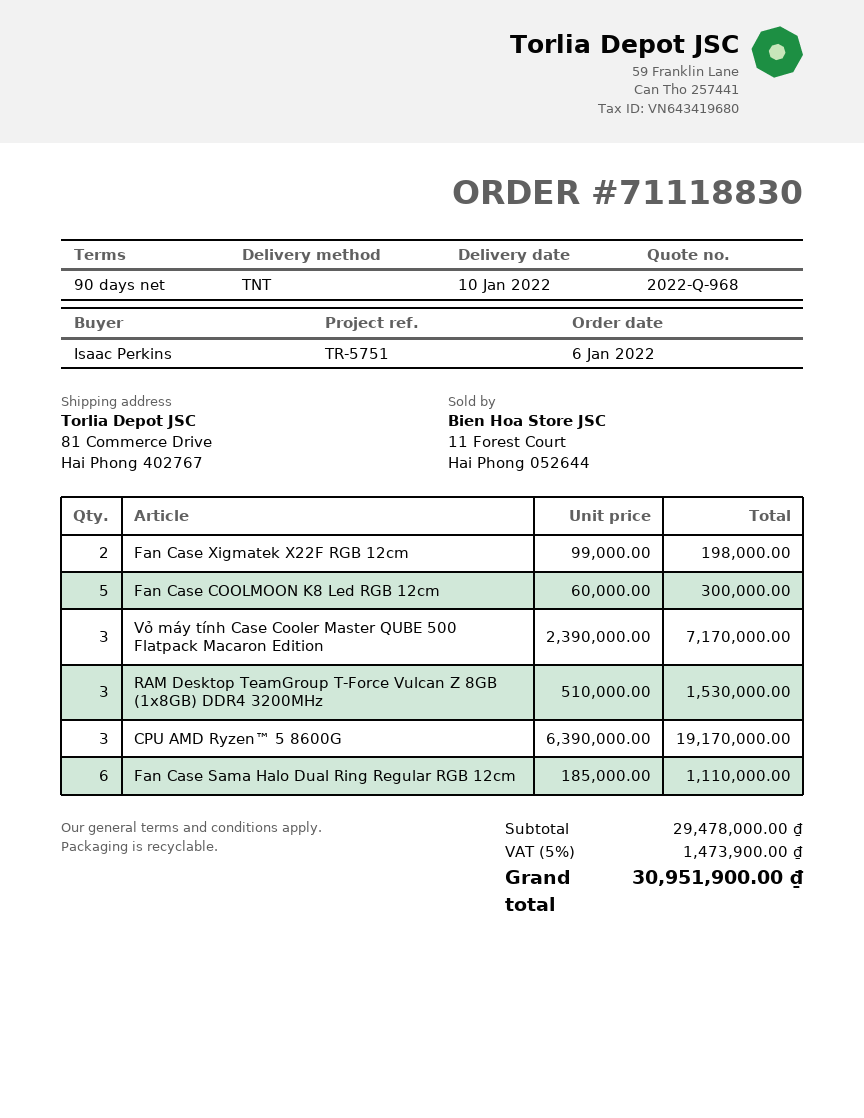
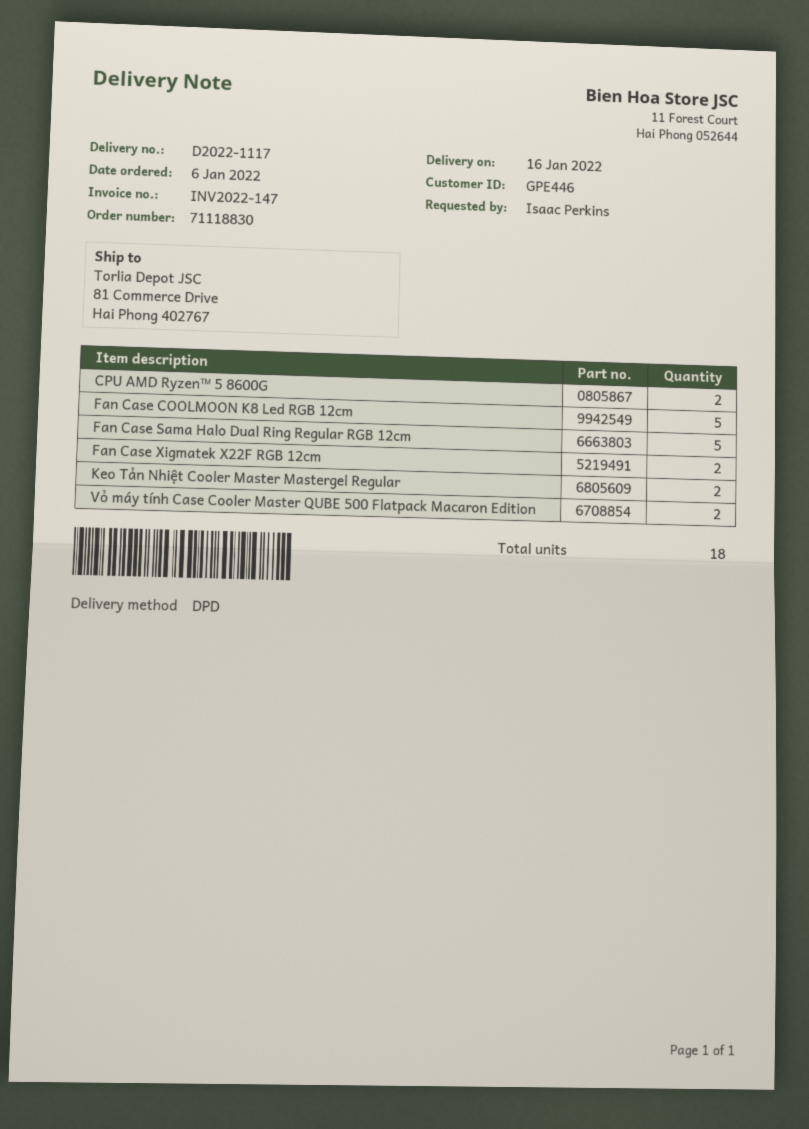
delivery date: 2022-01-10 -> 2022-01-16
shipping method: TNT -> DPD
Vỏ máy tính Case Cooler Master QUBE 500 Flatpack Macaron Edition: 3 -> 2
RAM Desktop TeamGroup T-Force Vulcan Z 8GB (1x8GB) DDR4 3200MHz: 3 -> none
CPU AMD Ryzen™ 5 8600G: 3 -> 2
Fan Case Sama Halo Dual Ring Regular RGB 12cm: 6 -> 5
Keo Tản Nhiệt Cooler Master Mastergel Regular: none -> 2

